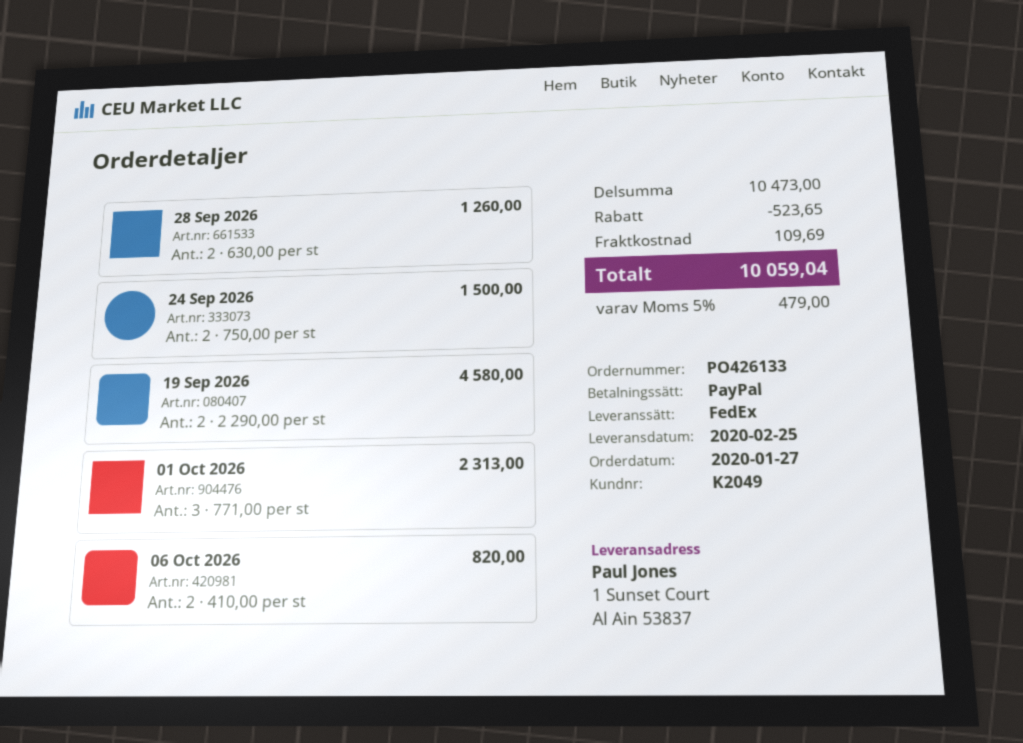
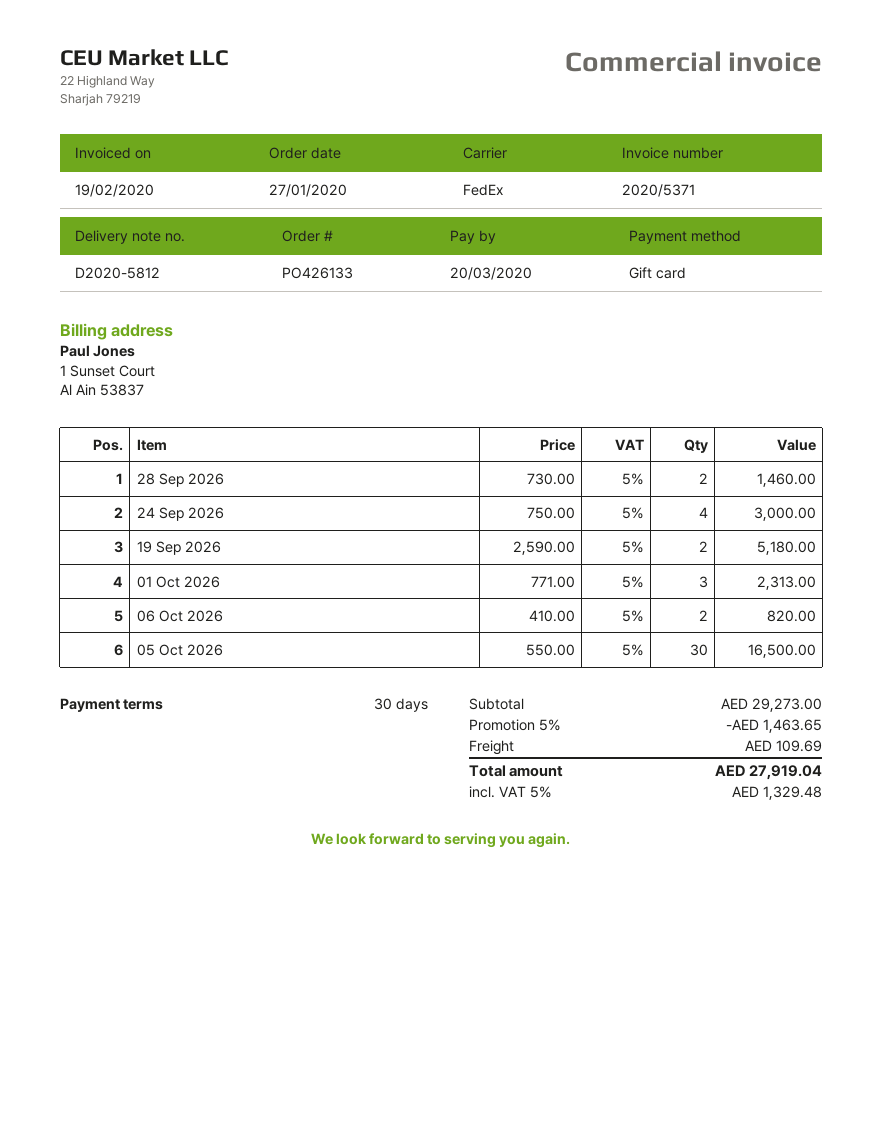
payment method: PayPal -> gift card
28 Sep 2026: 2 x 630.00 = 1260.00 -> 2 x 730.00 = 1460.00
24 Sep 2026: 2 x 750.00 = 1500.00 -> 4 x 750.00 = 3000.00
19 Sep 2026: 2 x 2290.00 = 4580.00 -> 2 x 2590.00 = 5180.00
05 Oct 2026: none -> 30 x 550.00 = 16500.00
subtotal: 10473.00 -> 29273.00
discount: 523.65 -> 1463.65
tax: 5% = 479.00 -> 5% = 1329.48
total: 10059.04 -> 27919.04

